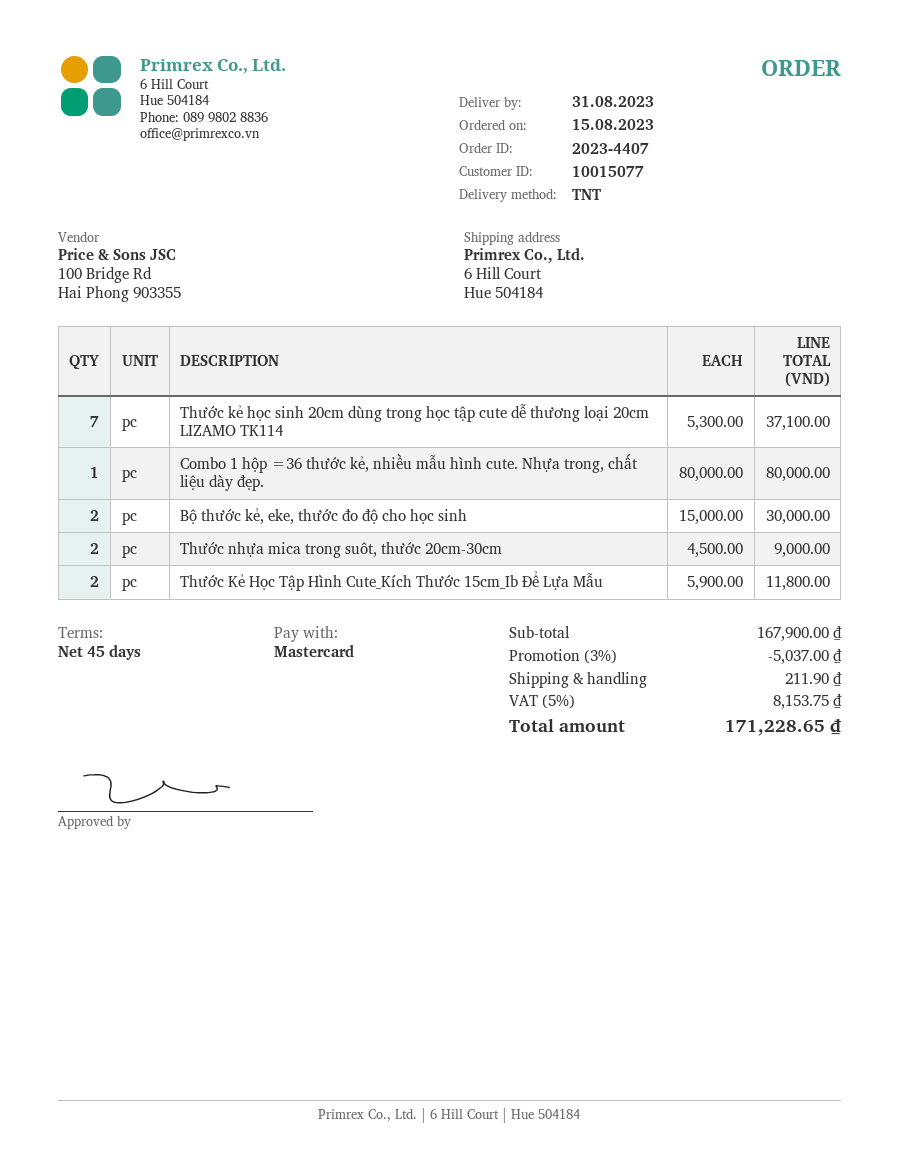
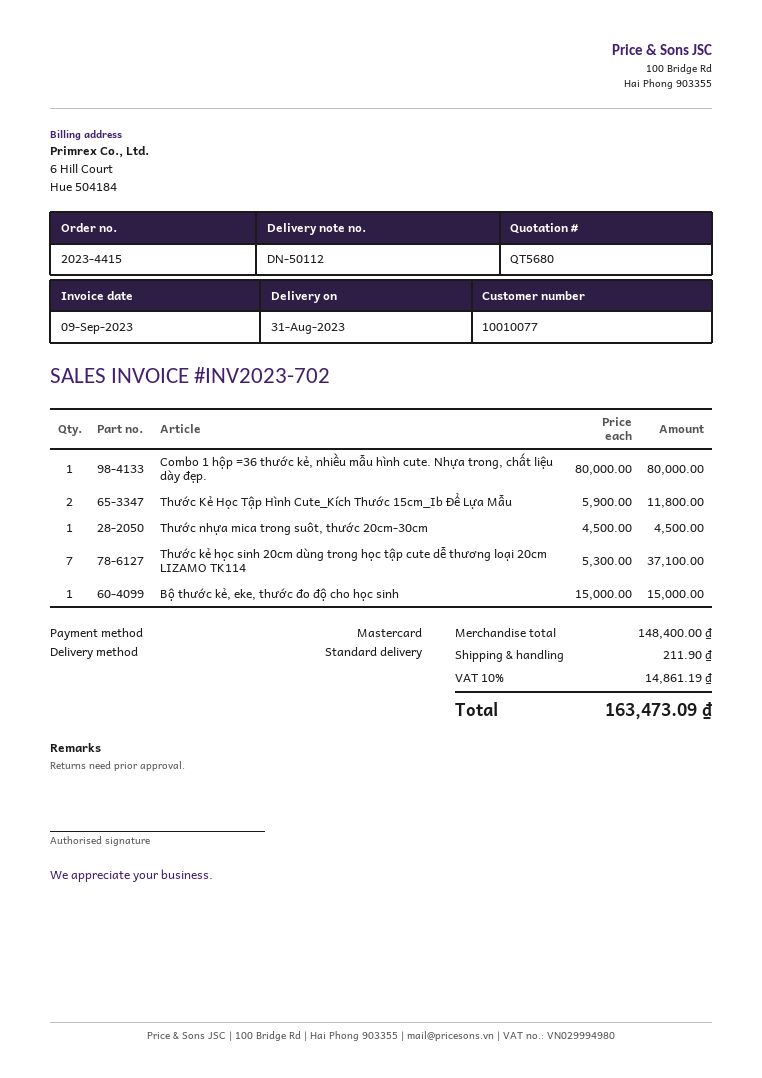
order number: 2023-4407 -> 2023-4415
customer number: 10015077 -> 10010077
shipping method: TNT -> standard
Bộ thước kẻ, eke, thước đo độ cho học sinh: 2 x 15000.00 = 30000.00 -> 1 x 15000.00 = 15000.00
Thước nhựa mica trong suôt, thước 20cm-30cm: 2 x 4500.00 = 9000.00 -> 1 x 4500.00 = 4500.00
subtotal: 167900.00 -> 148400.00
discount: 3% = 5037.00 -> none
tax: 5% = 8153.75 -> 10% = 14861.19
total: 171228.65 -> 163473.09

